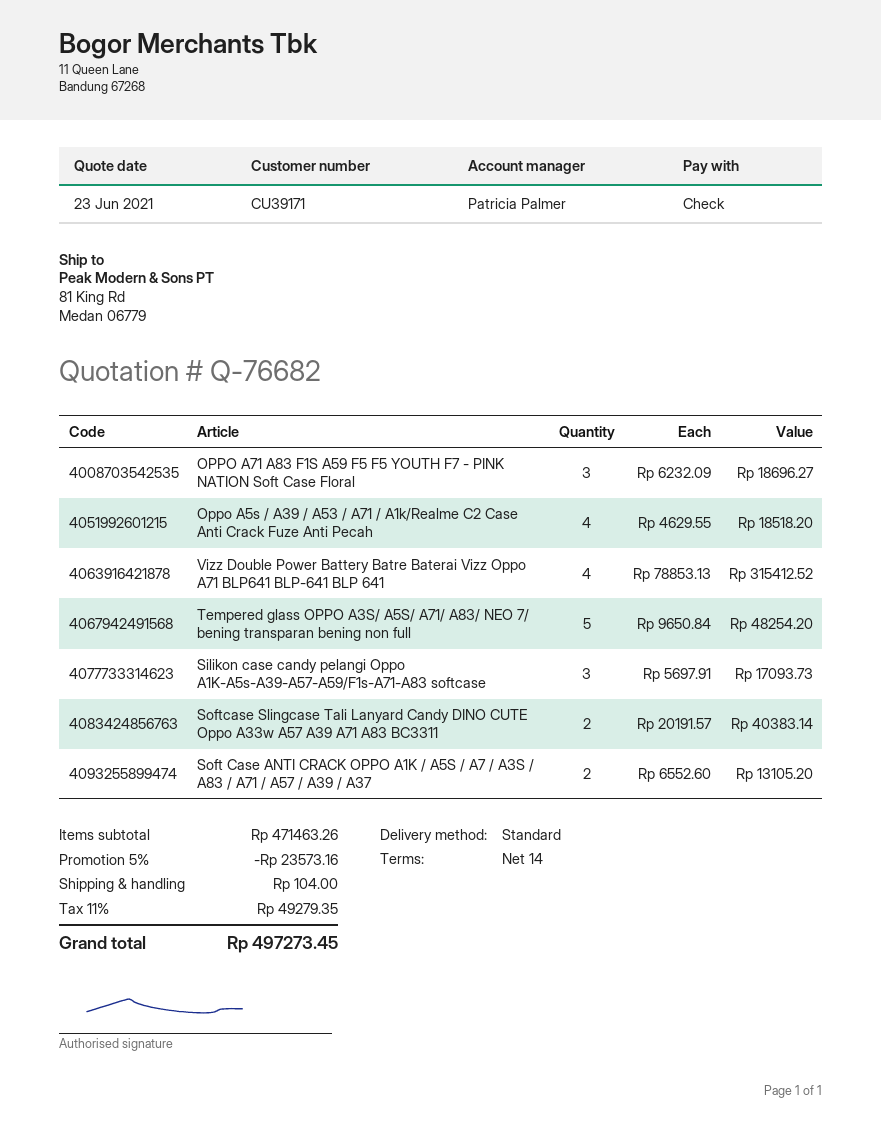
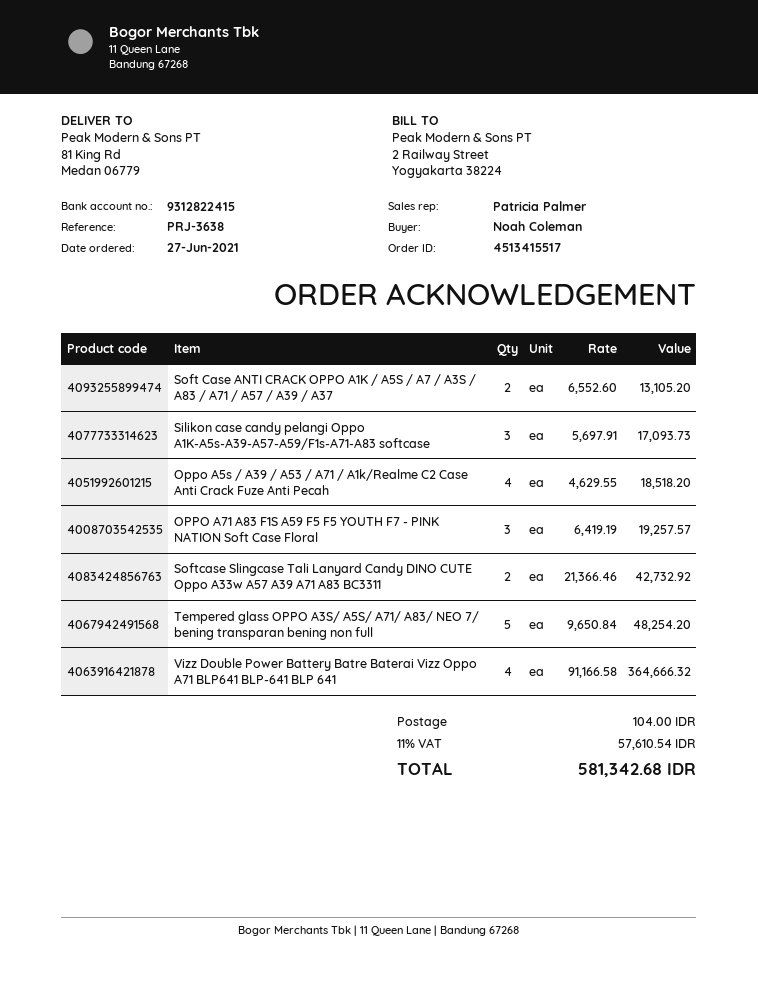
OPPO A71 A83 F1S A59 F5 F5 YOUTH F7 - PINK NATION Soft Case Floral: 3 x 6232.09 = 18696.27 -> 3 x 6419.19 = 19257.57
Vizz Double Power Battery Batre Baterai Vizz Oppo A71 BLP641 BLP-641 BLP 641: 4 x 78853.13 = 315412.52 -> 4 x 91166.58 = 364666.32
Softcase Slingcase Tali Lanyard Candy DINO CUTE Oppo A33w A57 A39 A71 A83 BC3311: 2 x 20191.57 = 40383.14 -> 2 x 21366.46 = 42732.92
discount: 5% = 23573.16 -> none
tax: 11% = 49279.35 -> 11% = 57610.54
total: 497273.45 -> 581342.68

